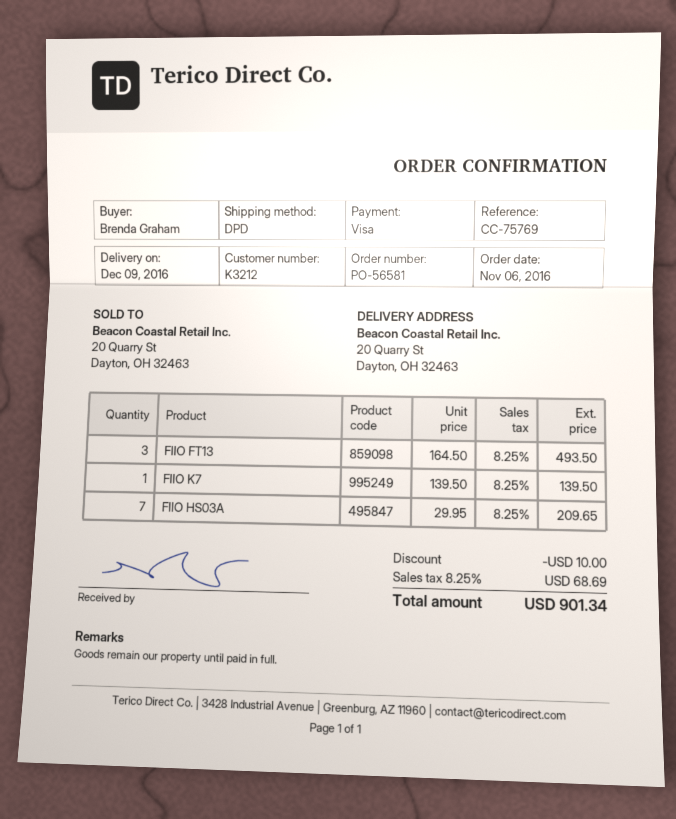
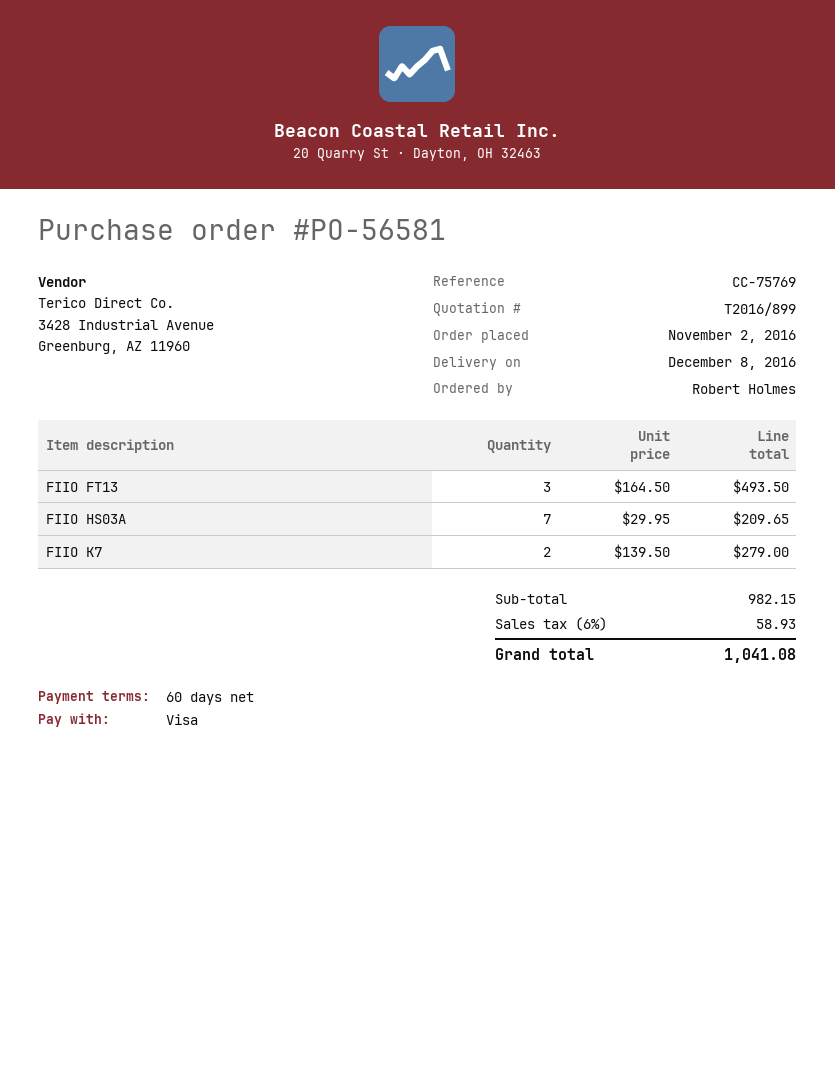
order date: 2016-11-06 -> 2016-11-02
delivery date: 2016-12-09 -> 2016-12-08
ordered by: Brenda Graham -> Robert Holmes
FIIO K7: 1 x 139.50 = 139.50 -> 2 x 139.50 = 279.00
discount: 10.00 -> none
tax: 8.25% = 68.69 -> 6% = 58.93
total: 901.34 -> 1041.08

